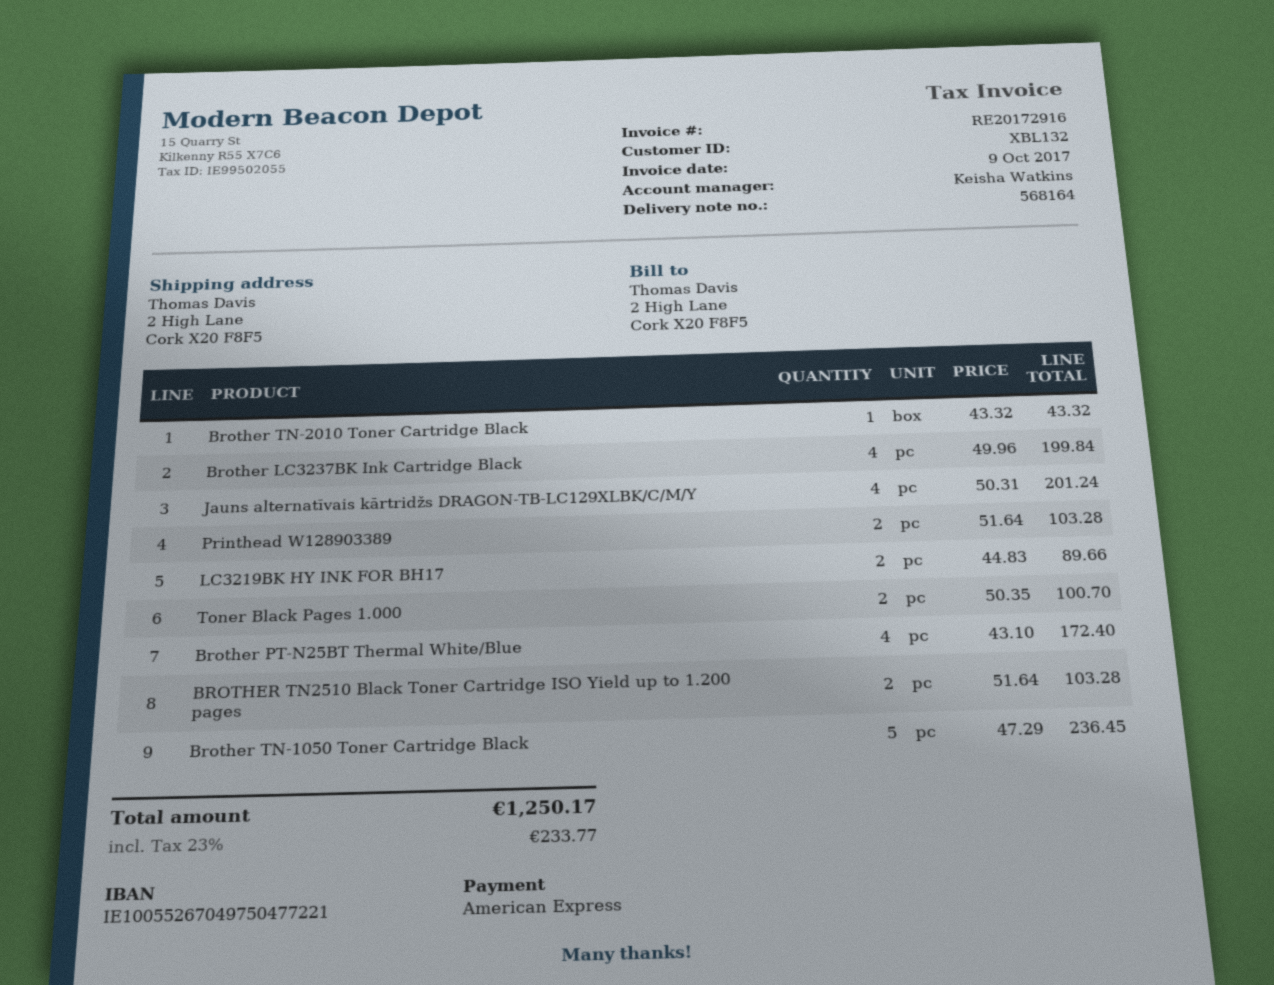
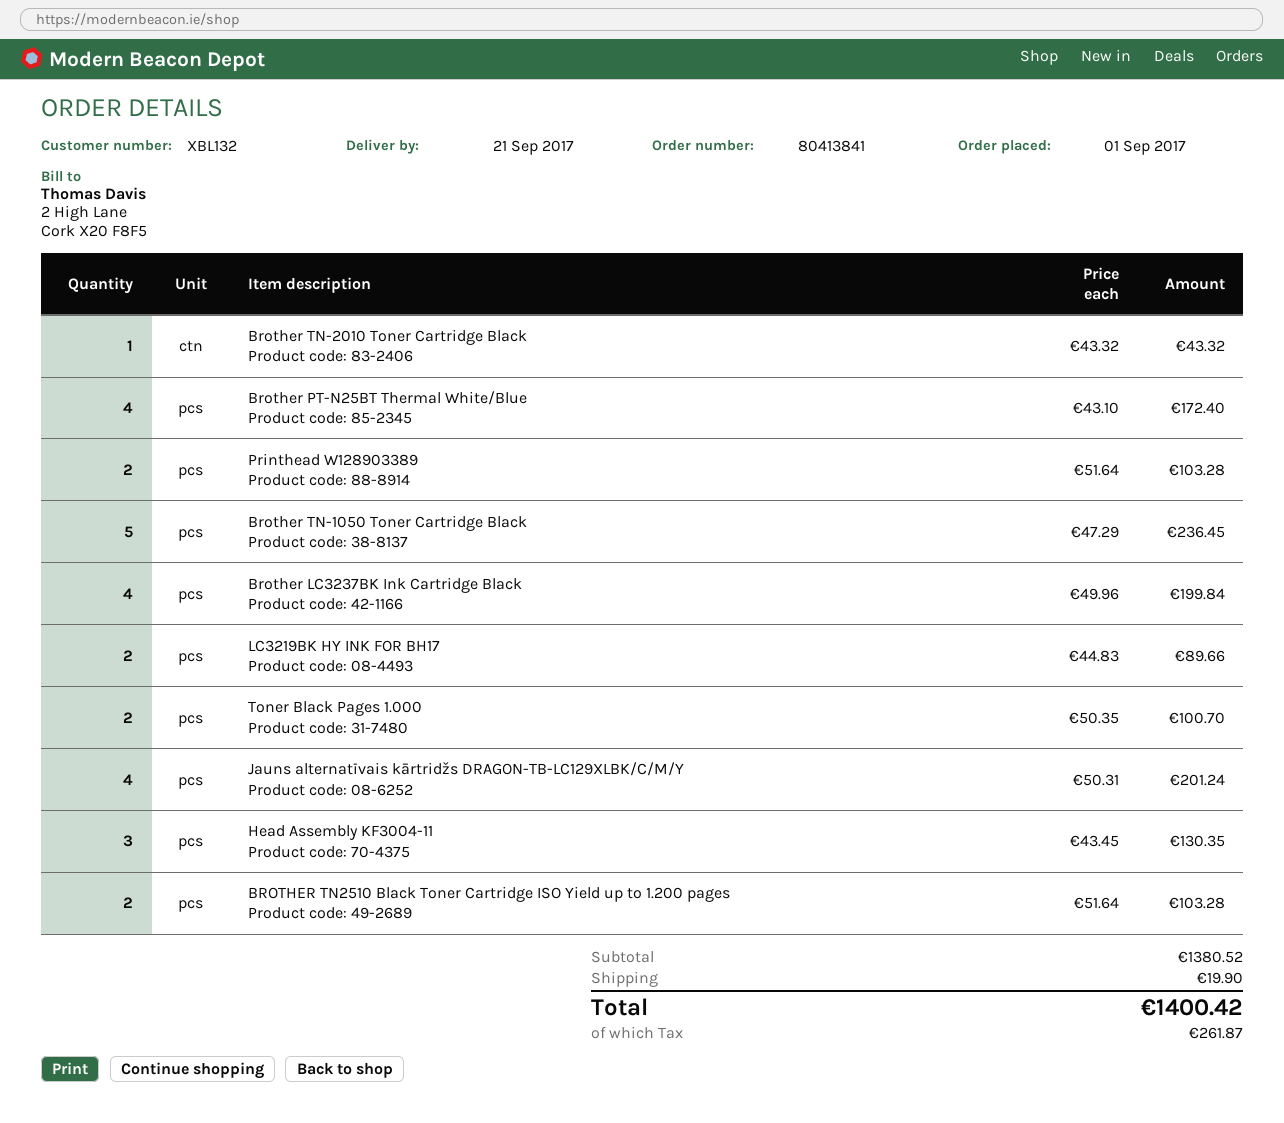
Head Assembly KF3004-11: none -> 3 x 43.45 = 130.35
shipping: none -> 19.90
tax: 233.77 -> 261.87
total: 1250.17 -> 1400.42

